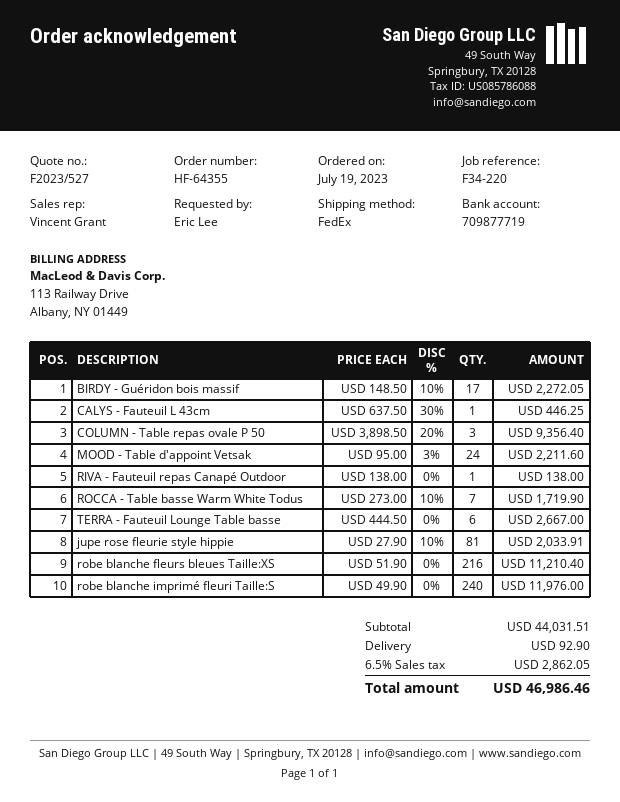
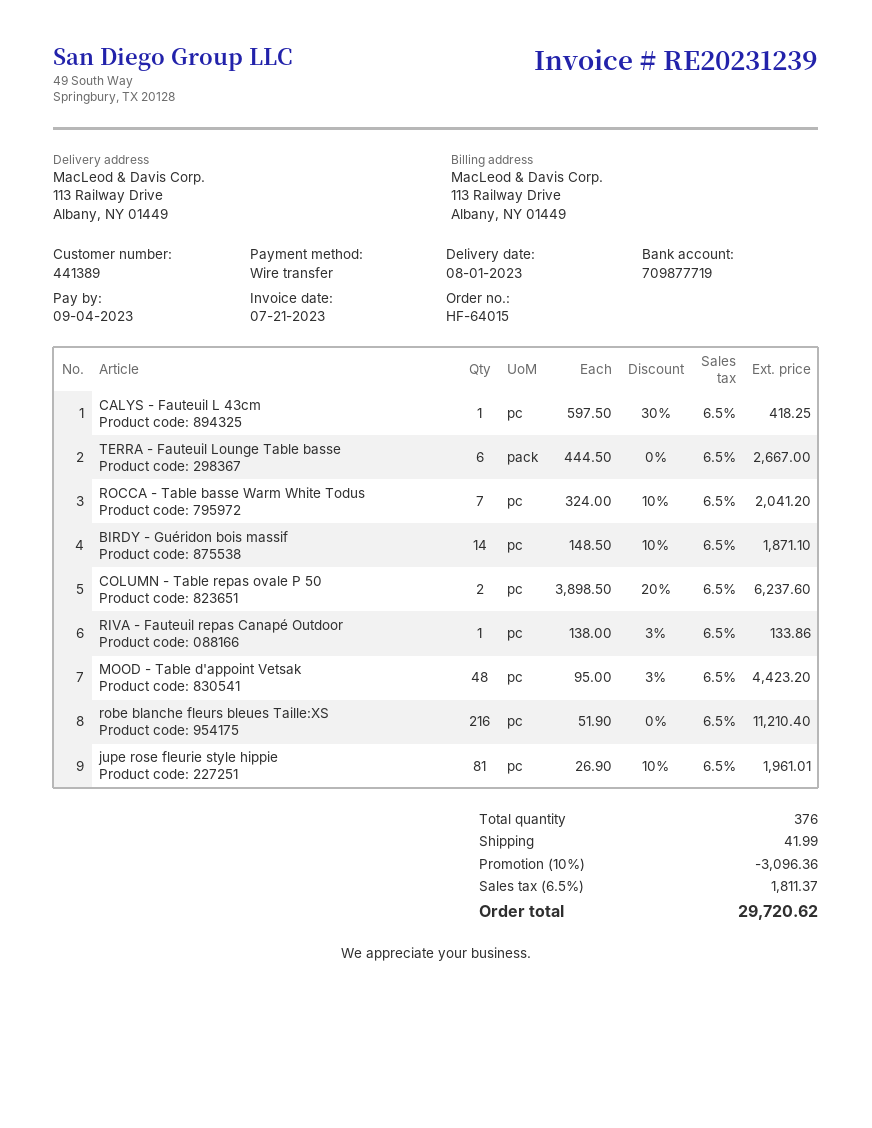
order number: HF-64355 -> HF-64015
BIRDY - Guéridon bois massif: 17 x 148.50 - 10% = 2272.05 -> 14 x 148.50 - 10% = 1871.10
CALYS - Fauteuil L 43cm: 1 x 637.50 - 30% = 446.25 -> 1 x 597.50 - 30% = 418.25
COLUMN - Table repas ovale P 50: 3 x 3898.50 - 20% = 9356.40 -> 2 x 3898.50 - 20% = 6237.60
MOOD - Table d'appoint Vetsak: 24 x 95.00 - 3% = 2211.60 -> 48 x 95.00 - 3% = 4423.20
RIVA - Fauteuil repas Canapé Outdoor: 1 x 138.00 = 138.00 -> 1 x 138.00 - 3% = 133.86
ROCCA - Table basse Warm White Todus: 7 x 273.00 - 10% = 1719.90 -> 7 x 324.00 - 10% = 2041.20
jupe rose fleurie style hippie: 81 x 27.90 - 10% = 2033.91 -> 81 x 26.90 - 10% = 1961.01
robe blanche imprimé fleuri Taille:S: 240 x 49.90 = 11976.00 -> none
discount: none -> 10% = 3096.36
shipping: 92.90 -> 41.99
tax: 6.5% = 2862.05 -> 6.5% = 1811.37
total: 46986.46 -> 29720.62

